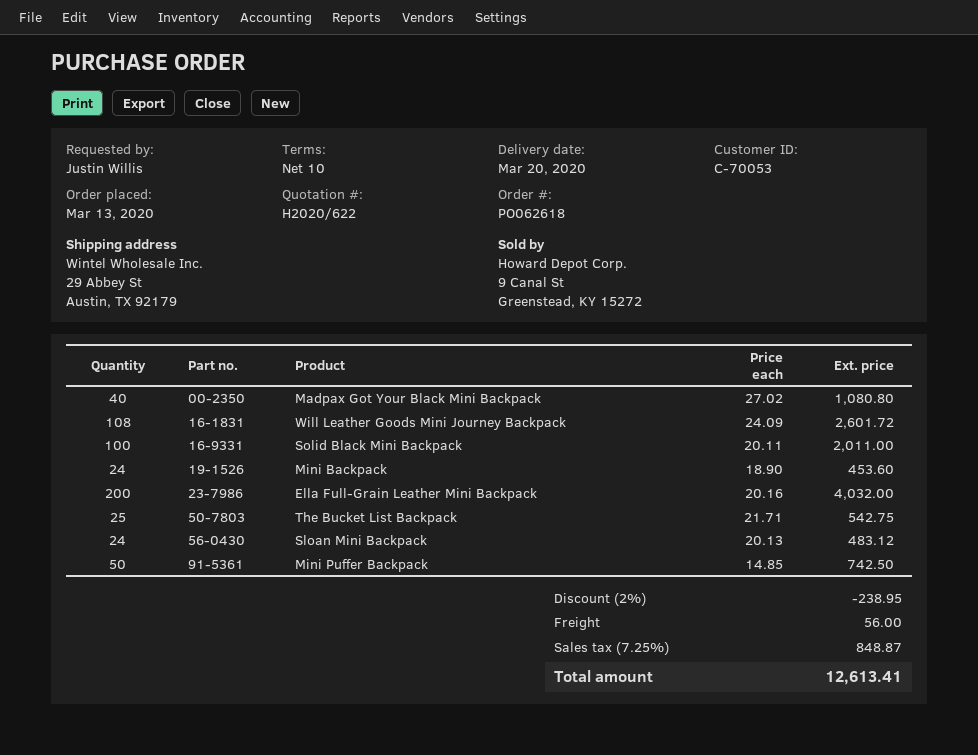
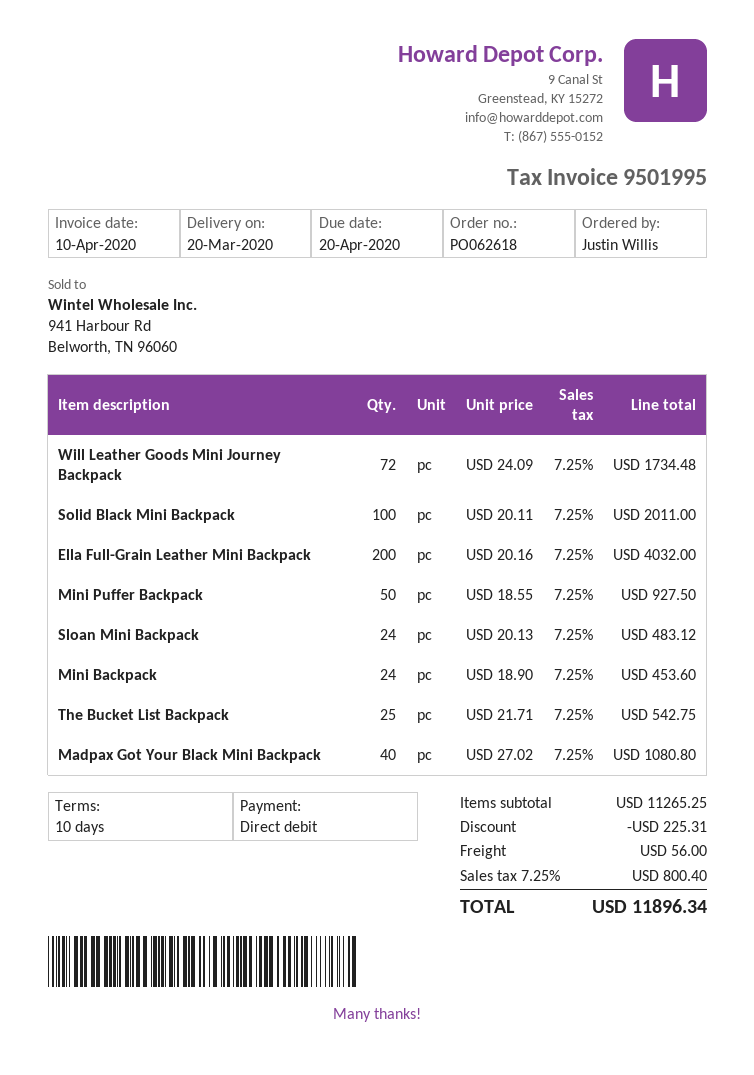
Will Leather Goods Mini Journey Backpack: 108 x 24.09 = 2601.72 -> 72 x 24.09 = 1734.48
Mini Puffer Backpack: 50 x 14.85 = 742.50 -> 50 x 18.55 = 927.50
discount: 238.95 -> 225.31
tax: 7.25% = 848.87 -> 7.25% = 800.40
total: 12613.41 -> 11896.34

